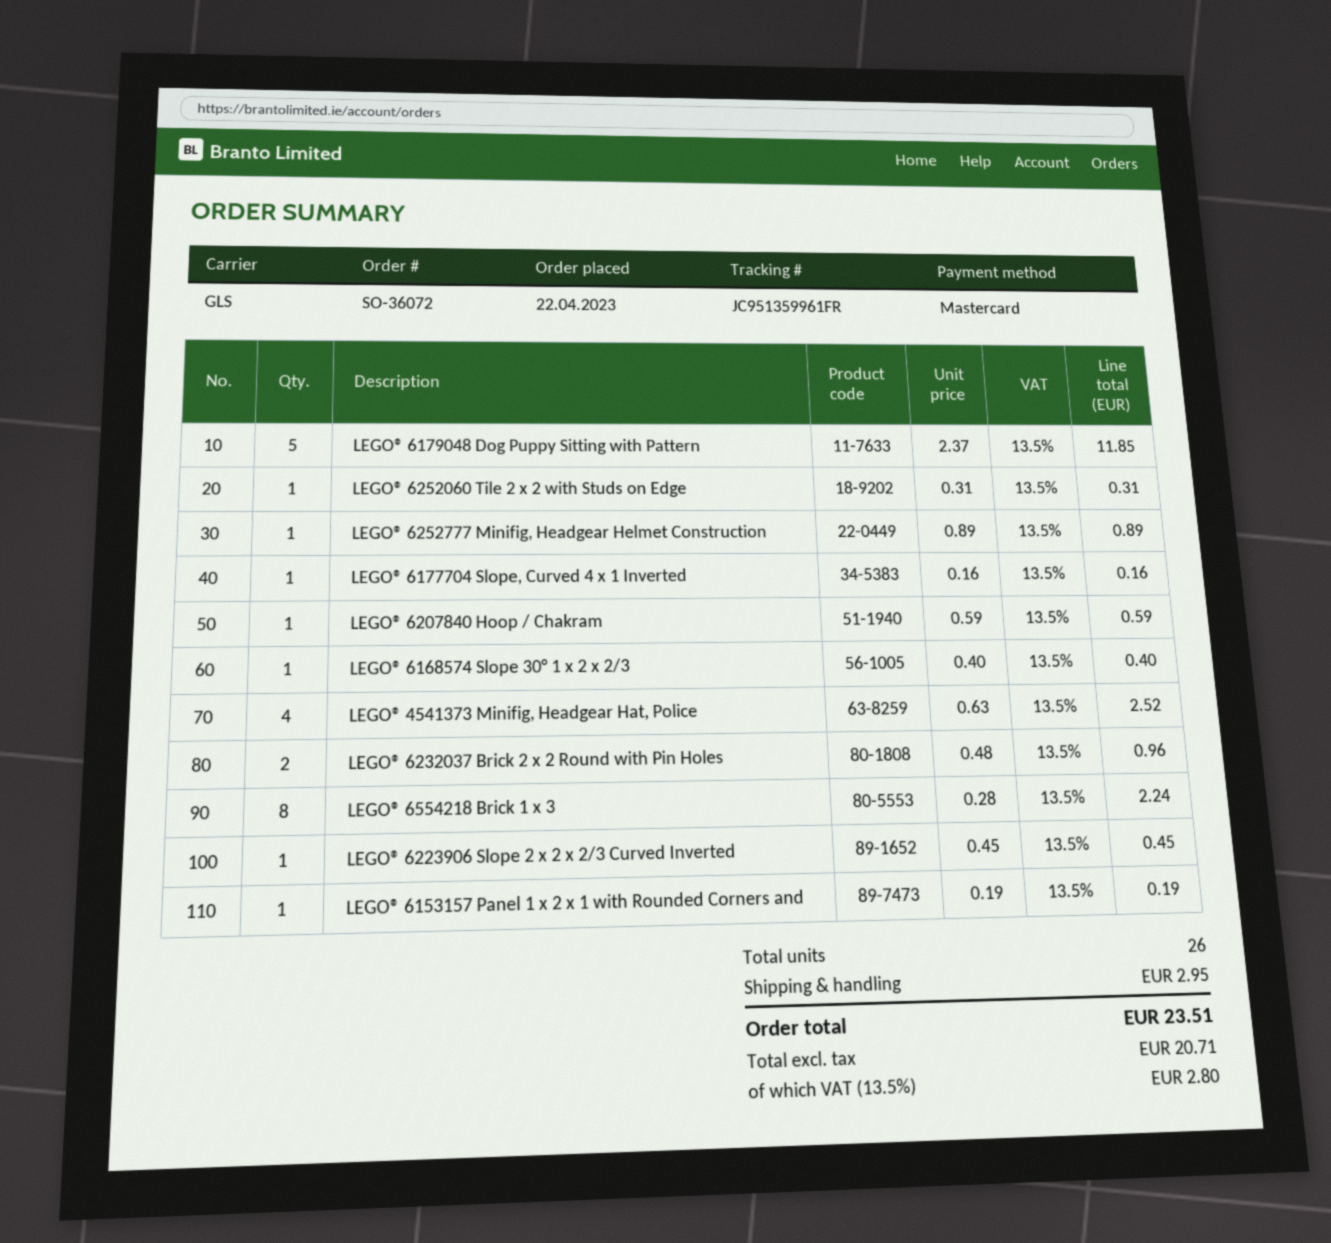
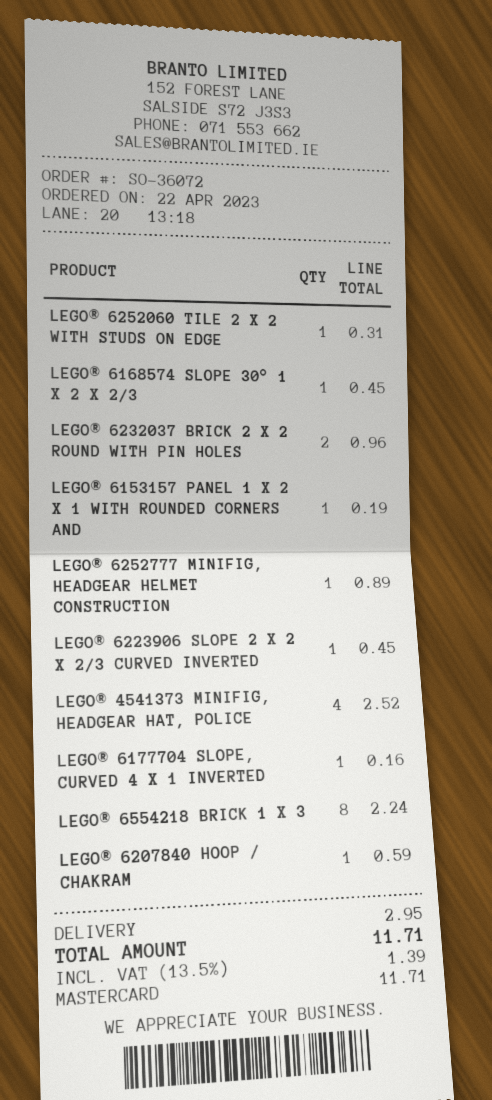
LEGO® 6179048 Dog Puppy Sitting with Pattern: 5 for 11.85 -> none
LEGO® 6168574 Slope 30° 1 x 2 x 2/3: 1 for 0.40 -> 1 for 0.45
tax: 13.5% = 2.80 -> 13.5% = 1.39
total: 23.51 -> 11.71

